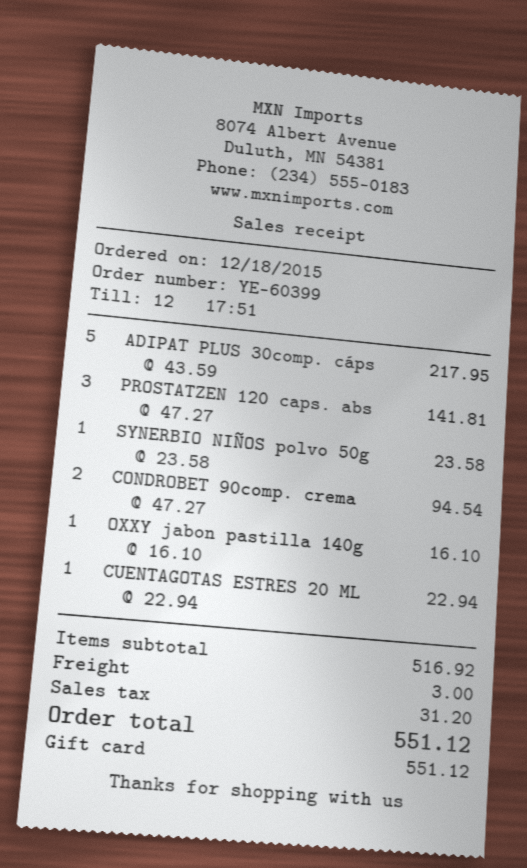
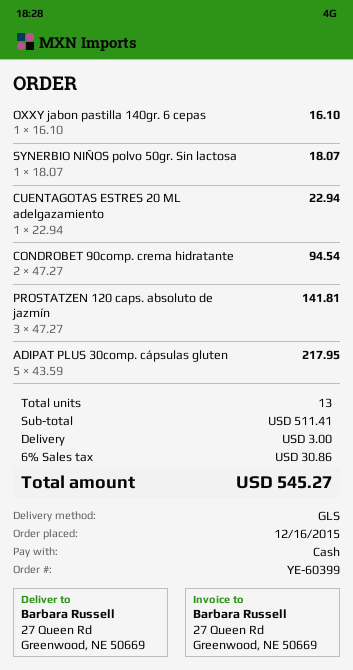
order date: 2015-12-18 -> 2015-12-16
payment method: gift card -> cash
SYNERBIO NIÑOS polvo 50g: 1 x 23.58 = 23.58 -> 1 x 18.07 = 18.07
subtotal: 516.92 -> 511.41
tax: 31.20 -> 30.86
total: 551.12 -> 545.27

